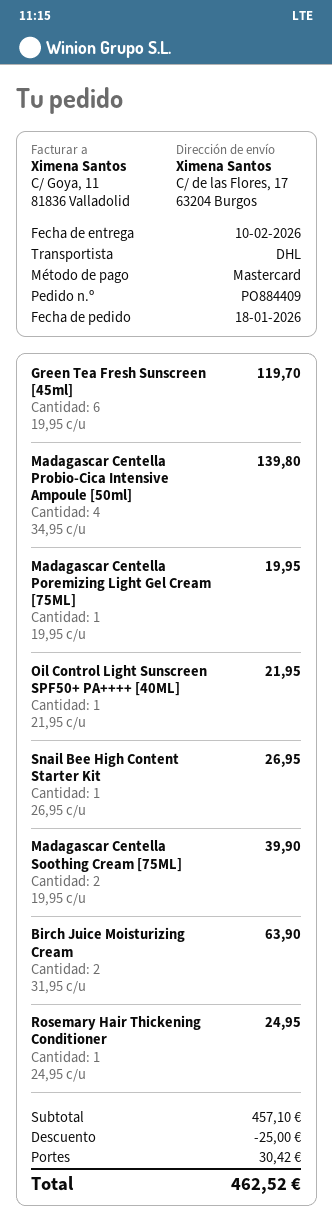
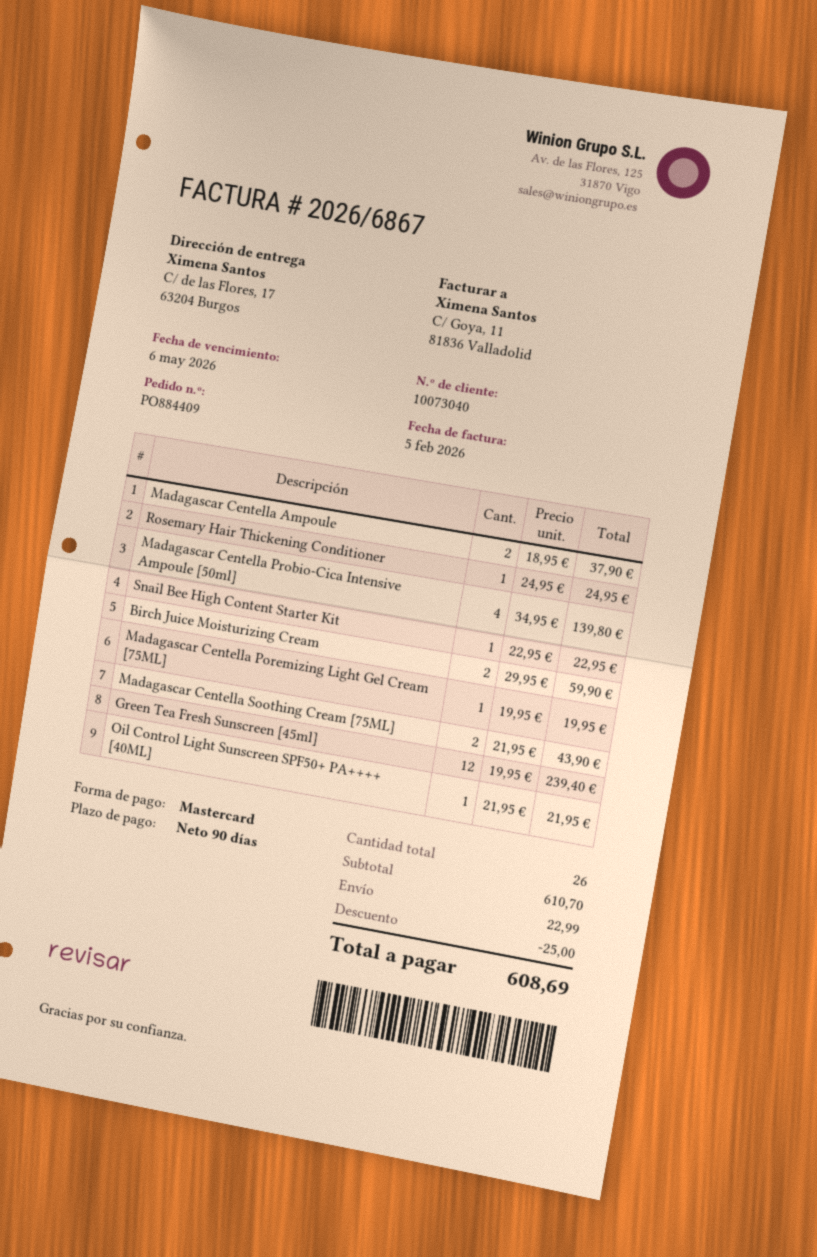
Green Tea Fresh Sunscreen [45ml]: 6 x 19.95 = 119.70 -> 12 x 19.95 = 239.40
Snail Bee High Content Starter Kit: 1 x 26.95 = 26.95 -> 1 x 22.95 = 22.95
Madagascar Centella Soothing Cream [75ML]: 2 x 19.95 = 39.90 -> 2 x 21.95 = 43.90
Birch Juice Moisturizing Cream: 2 x 31.95 = 63.90 -> 2 x 29.95 = 59.90
Madagascar Centella Ampoule: none -> 2 x 18.95 = 37.90
subtotal: 457.10 -> 610.70
shipping: 30.42 -> 22.99
total: 462.52 -> 608.69

